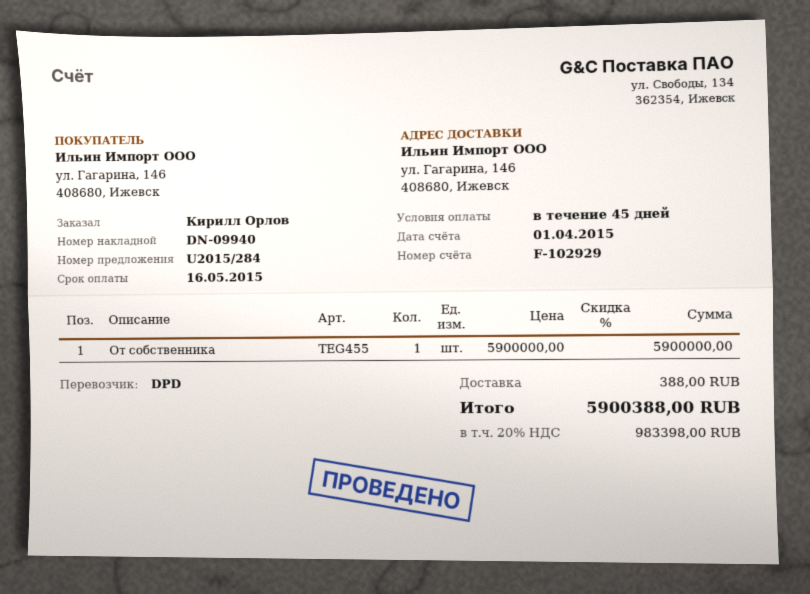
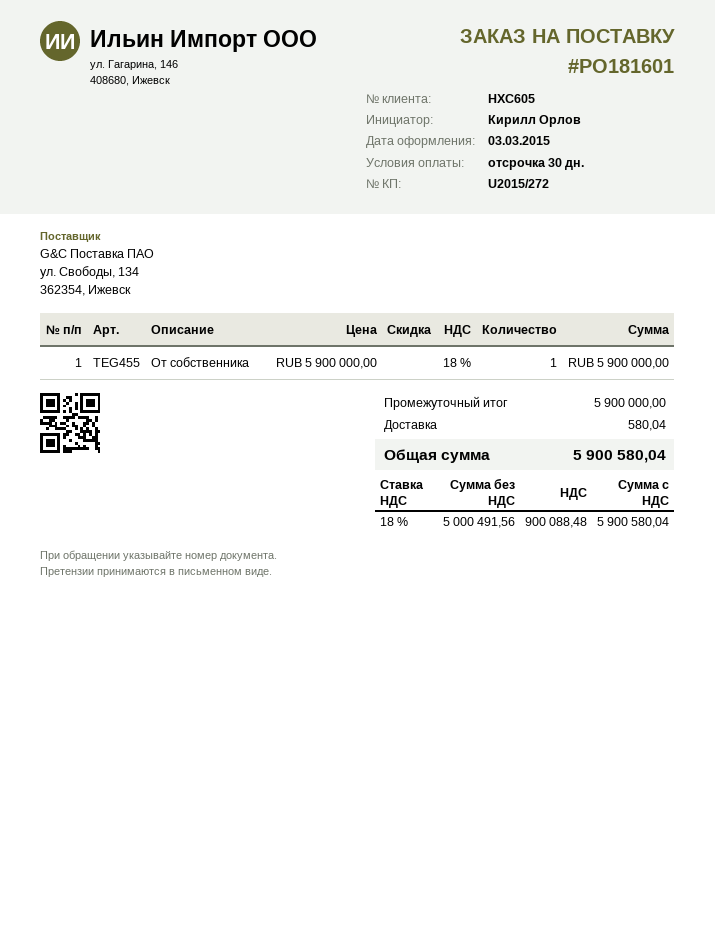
quote number: U2015/284 -> U2015/272
payment terms: 45 days -> 30 days
shipping: 388.00 -> 580.04
tax: 20% = 983398.00 -> 18% = 900088.48
total: 5900388.00 -> 5900580.04

